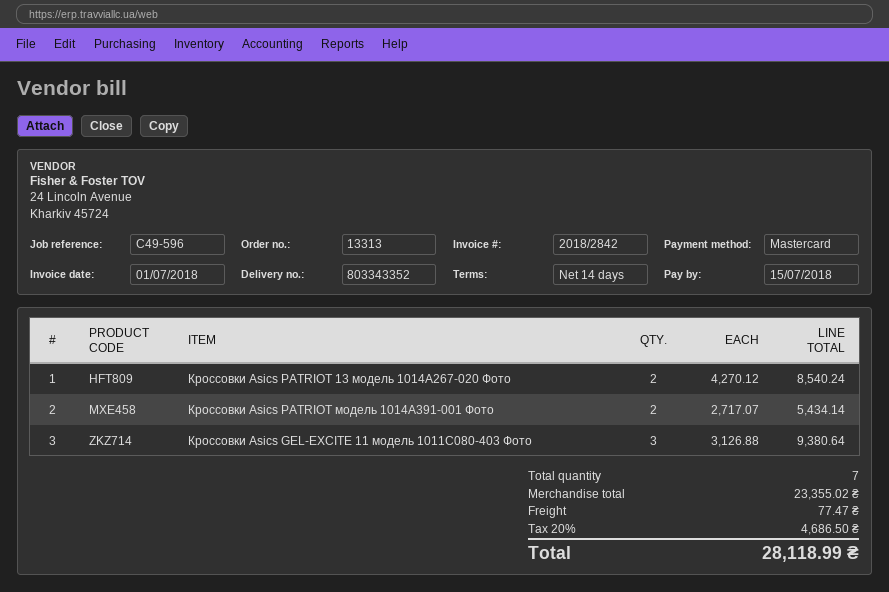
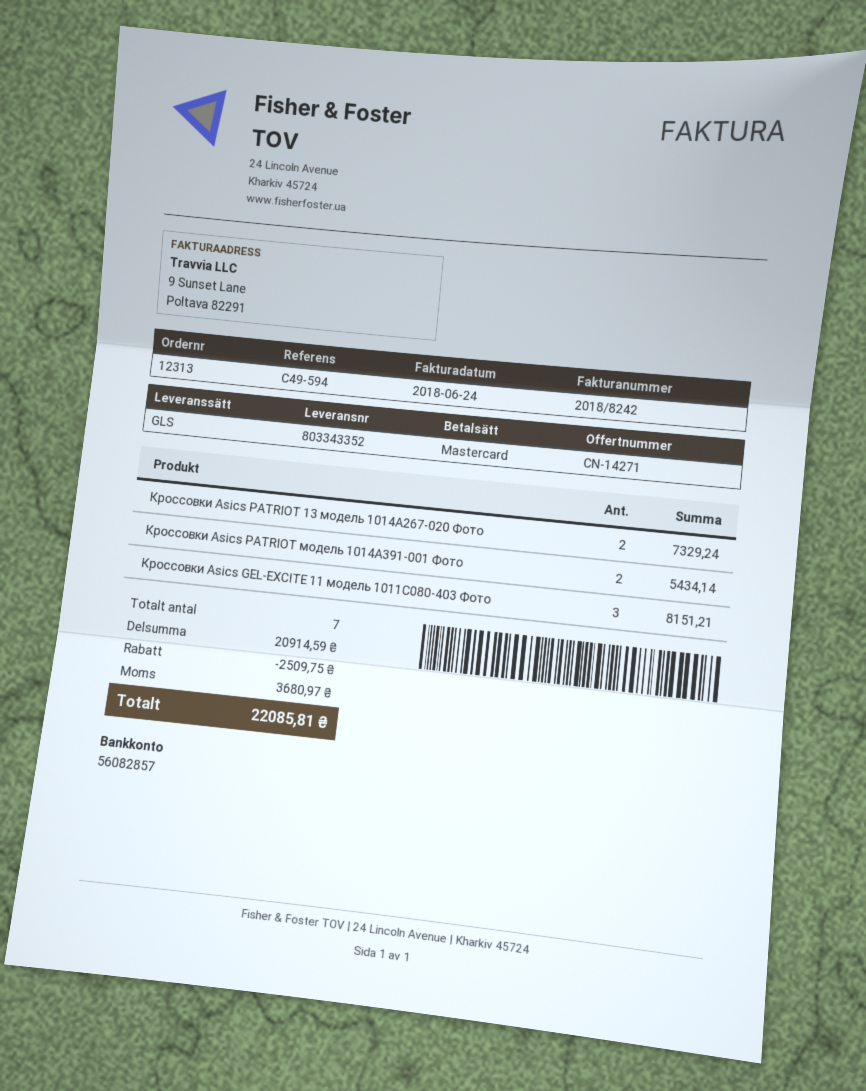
order number: 13313 -> 12313
invoice number: 2018/2842 -> 2018/8242
invoice date: 2018-07-01 -> 2018-06-24
reference: C49-596 -> C49-594
Кроссовки Asics PATRIOT 13 модель 1014A267-020 Фото: 2 for 8540.24 -> 2 for 7329.24
Кроссовки Asics GEL-EXCITE 11 модель 1011C080-403 Фото: 3 for 9380.64 -> 3 for 8151.21
subtotal: 23355.02 -> 20914.59
discount: none -> 2509.75
shipping: 77.47 -> none
tax: 4686.50 -> 3680.97
total: 28118.99 -> 22085.81

